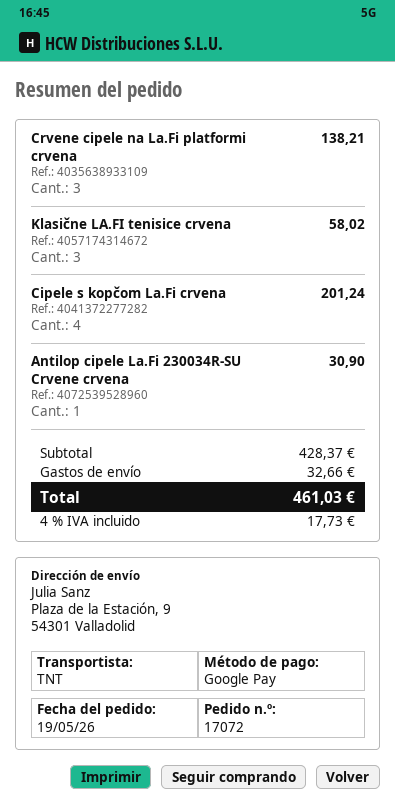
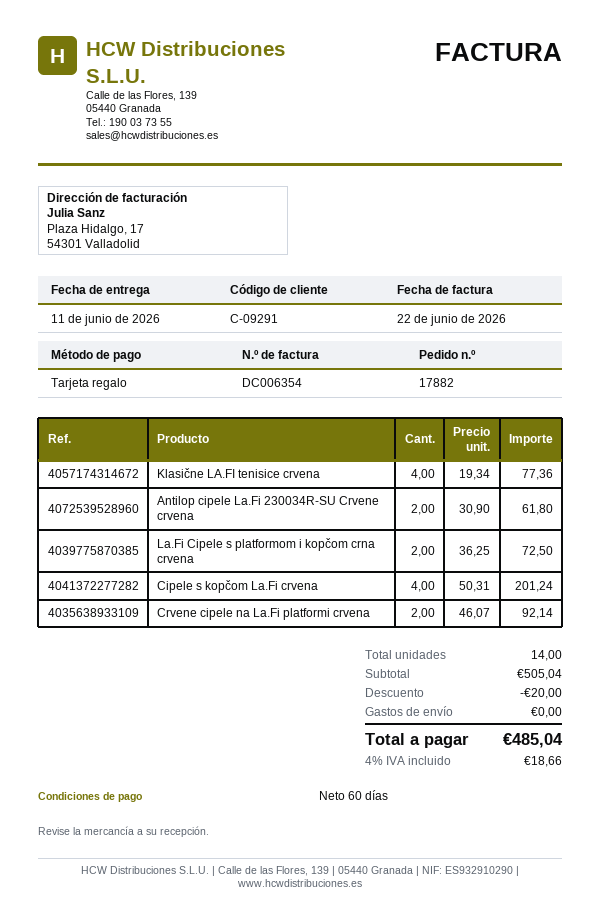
order number: 17072 -> 17882
payment method: Google Pay -> gift card
Crvene cipele na La.Fi platformi crvena: 3 for 138.21 -> 2 for 92.14
Klasične LA.FI tenisice crvena: 3 for 58.02 -> 4 for 77.36
Antilop cipele La.Fi 230034R-SU Crvene crvena: 1 for 30.90 -> 2 for 61.80
La.Fi Cipele s platformom i kopčom crna crvena: none -> 2 for 72.50
subtotal: 428.37 -> 505.04
discount: none -> 20.00
shipping: 32.66 -> 0.00
tax: 4% = 17.73 -> 4% = 18.66
total: 461.03 -> 485.04

